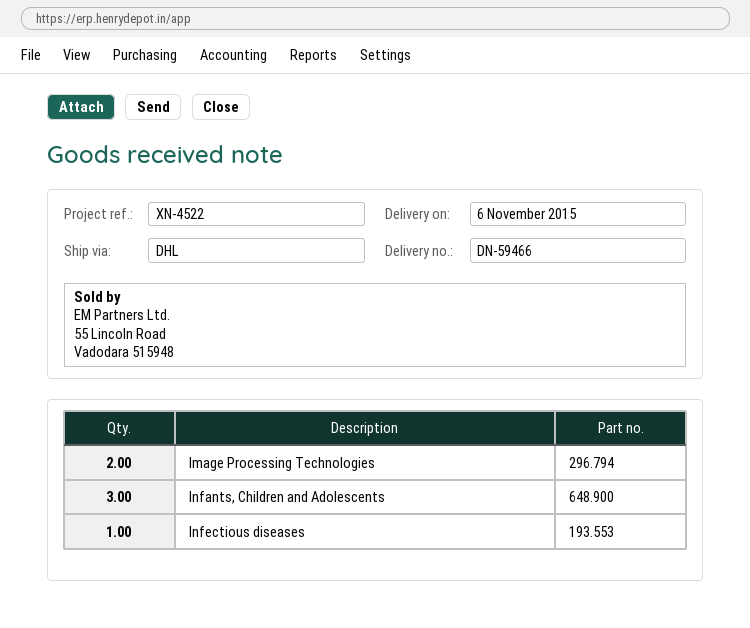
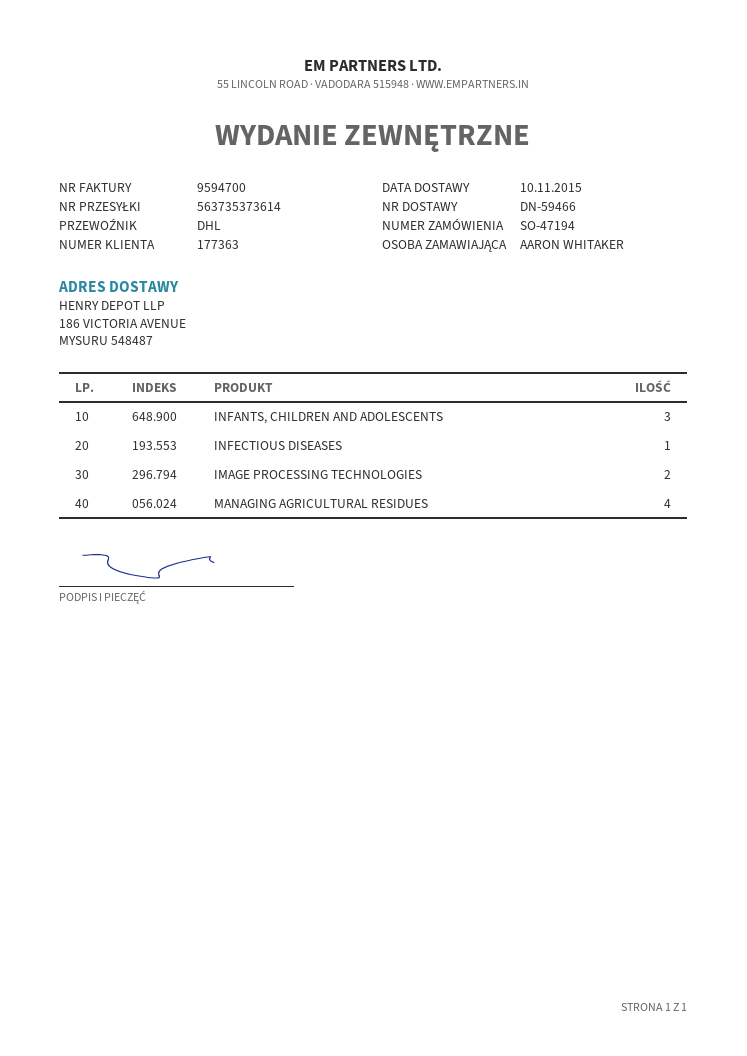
delivery date: 2015-11-06 -> 2015-11-10
MANAGING AGRICULTURAL RESIDUES: none -> 4

